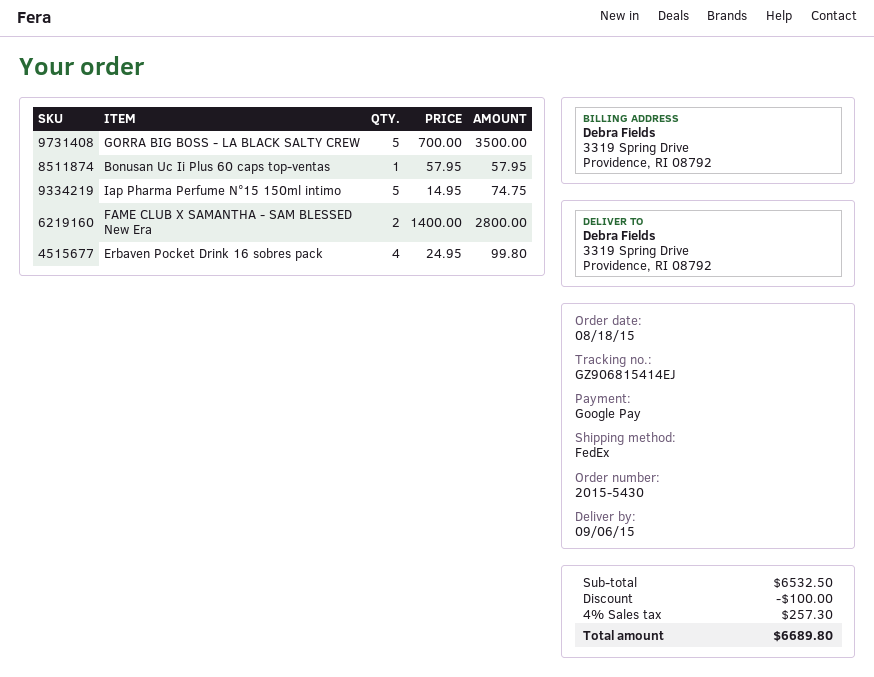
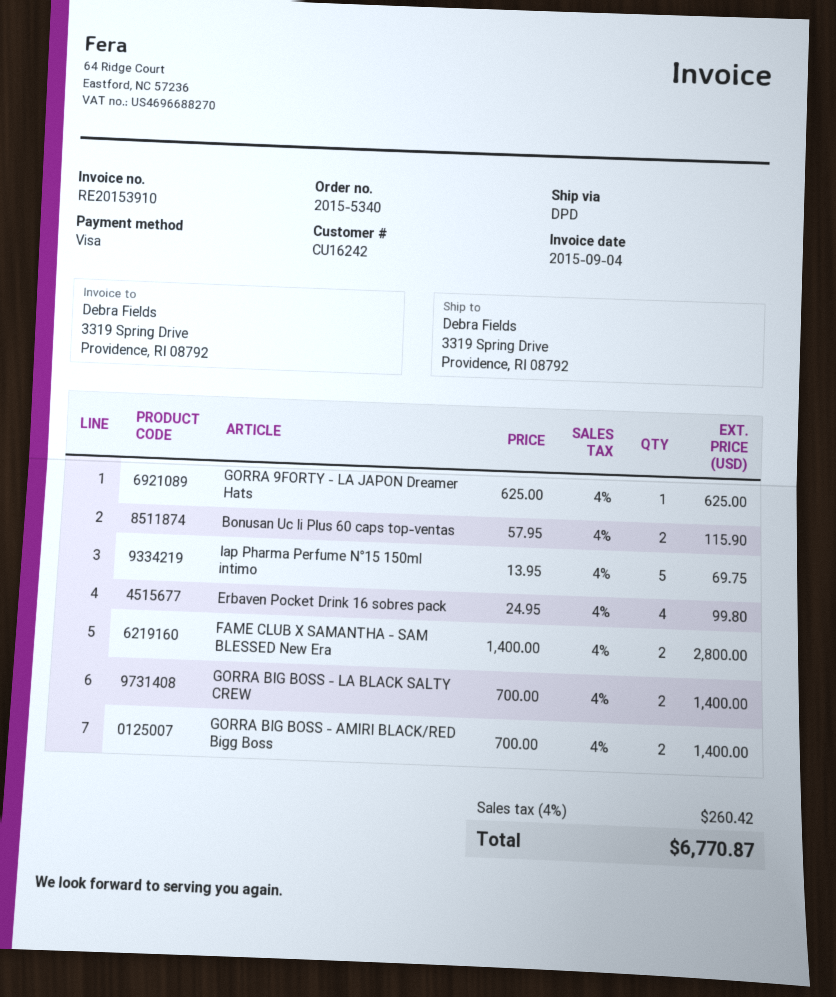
order number: 2015-5430 -> 2015-5340
payment method: Google Pay -> Visa
shipping method: FedEx -> DPD
GORRA BIG BOSS - LA BLACK SALTY CREW: 5 x 700.00 = 3500.00 -> 2 x 700.00 = 1400.00
Bonusan Uc Ii Plus 60 caps top-ventas: 1 x 57.95 = 57.95 -> 2 x 57.95 = 115.90
Iap Pharma Perfume N°15 150ml intimo: 5 x 14.95 = 74.75 -> 5 x 13.95 = 69.75
GORRA 9FORTY - LA JAPON Dreamer Hats: none -> 1 x 625.00 = 625.00
GORRA BIG BOSS - AMIRI BLACK/RED Bigg Boss: none -> 2 x 700.00 = 1400.00
discount: 100.00 -> none
tax: 4% = 257.30 -> 4% = 260.42
total: 6689.80 -> 6770.87

